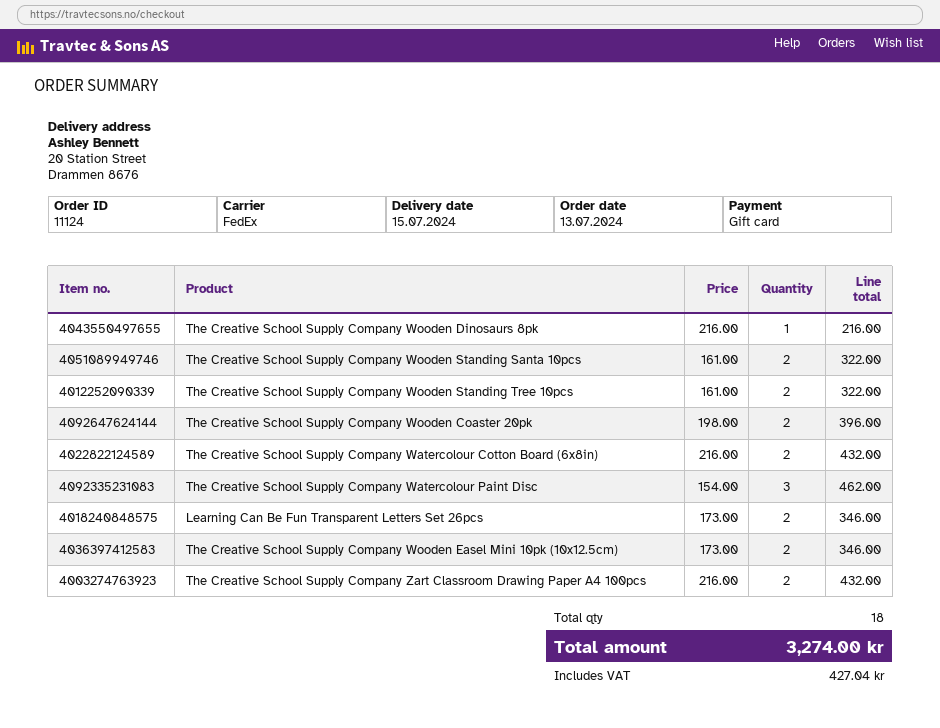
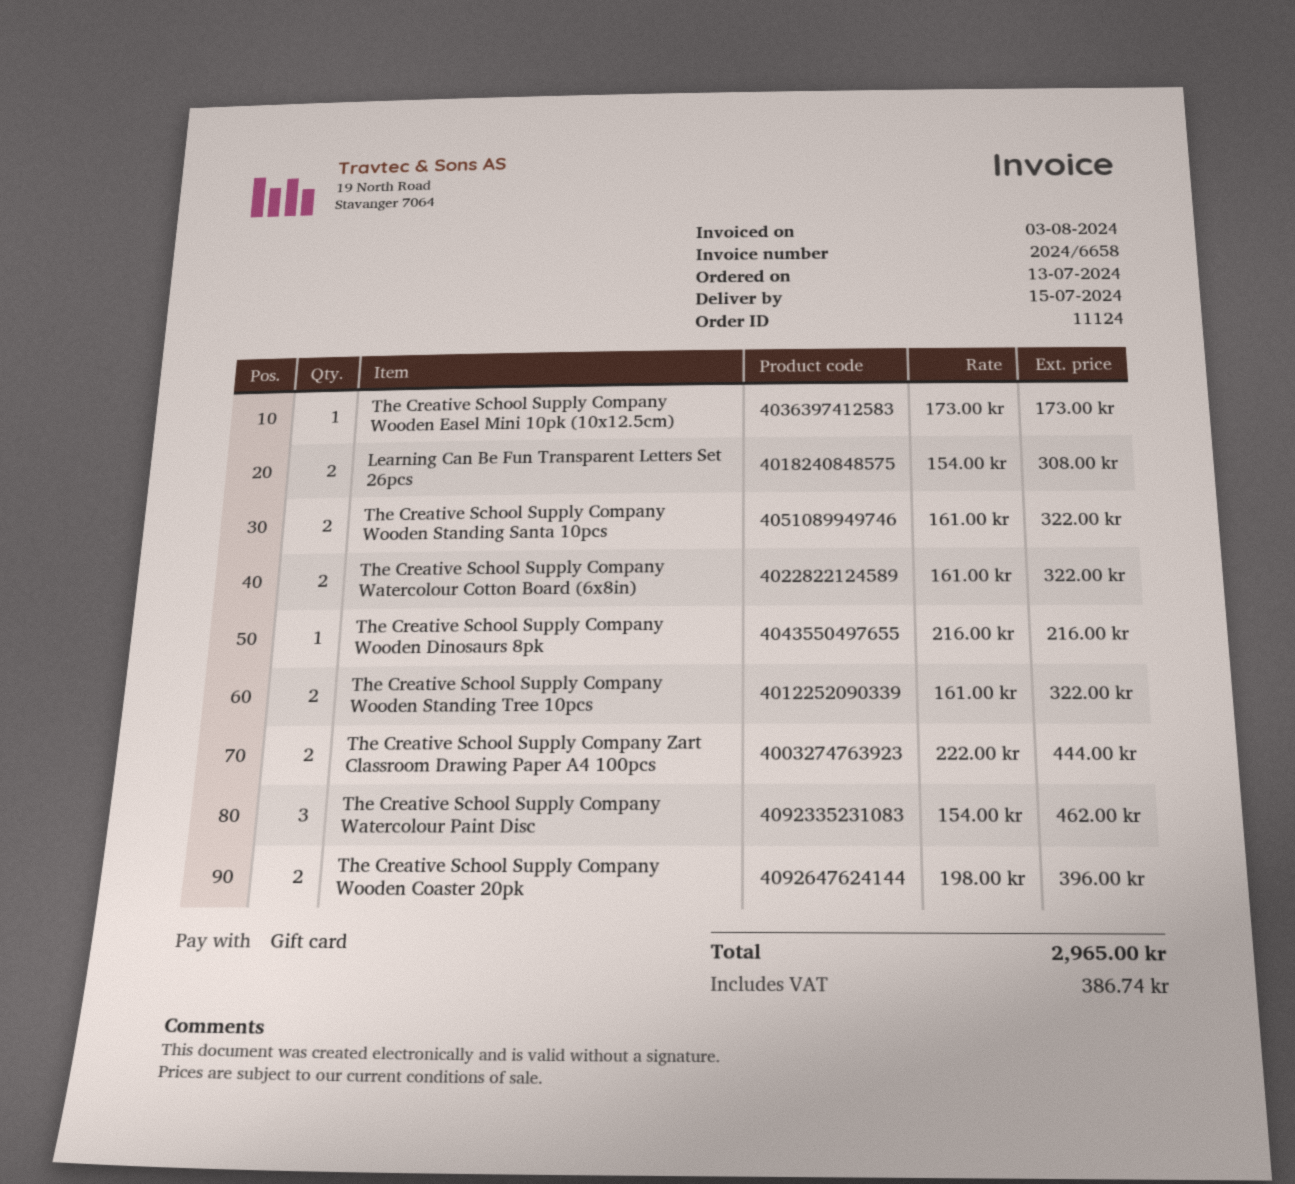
The Creative School Supply Company Watercolour Cotton Board (6x8in): 2 x 216.00 = 432.00 -> 2 x 161.00 = 322.00
Learning Can Be Fun Transparent Letters Set 26pcs: 2 x 173.00 = 346.00 -> 2 x 154.00 = 308.00
The Creative School Supply Company Wooden Easel Mini 10pk (10x12.5cm): 2 x 173.00 = 346.00 -> 1 x 173.00 = 173.00
The Creative School Supply Company Zart Classroom Drawing Paper A4 100pcs: 2 x 216.00 = 432.00 -> 2 x 222.00 = 444.00
tax: 427.04 -> 386.74
total: 3274.00 -> 2965.00

